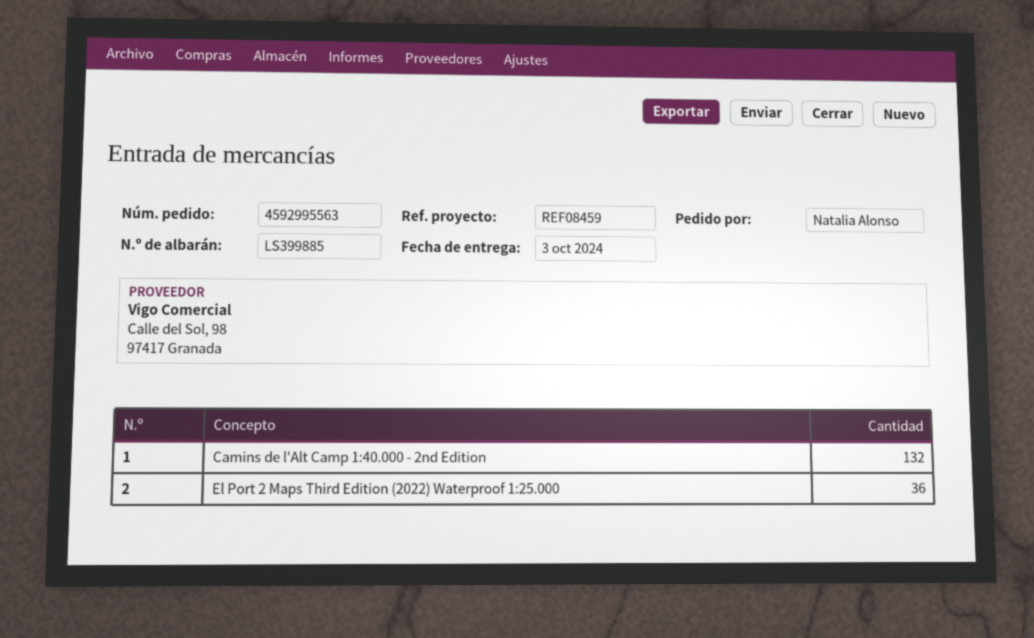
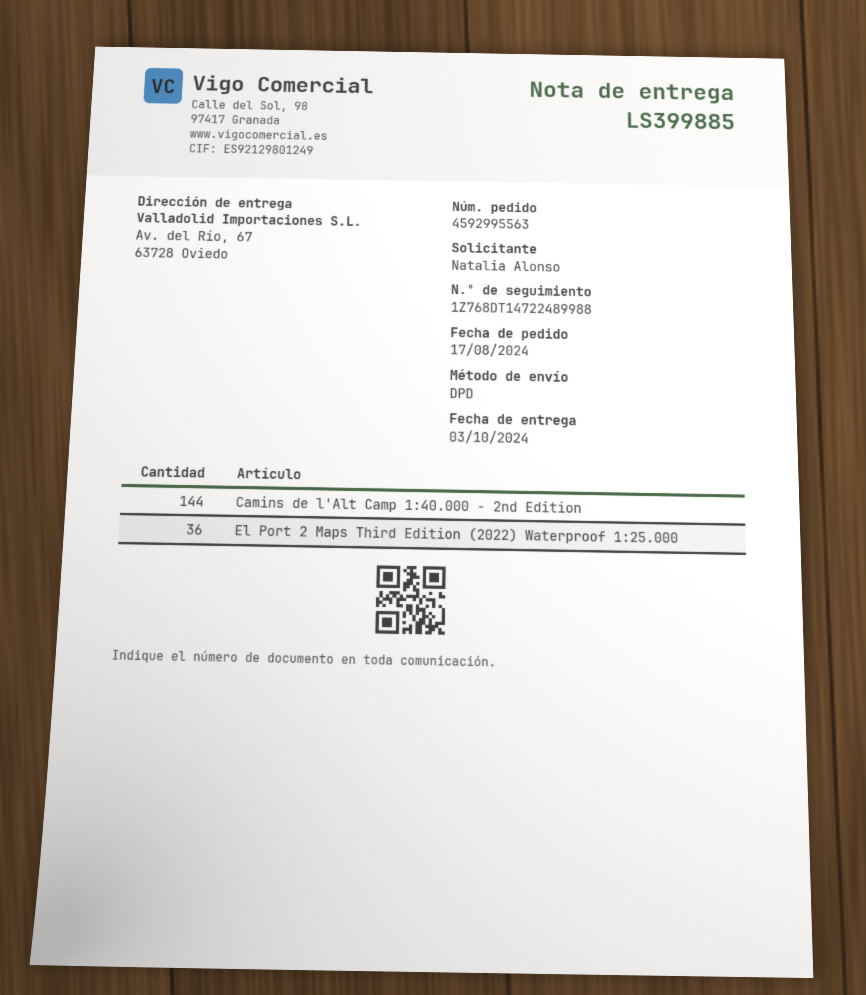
Camins de l'Alt Camp 1:40.000 - 2nd Edition: 132 -> 144

